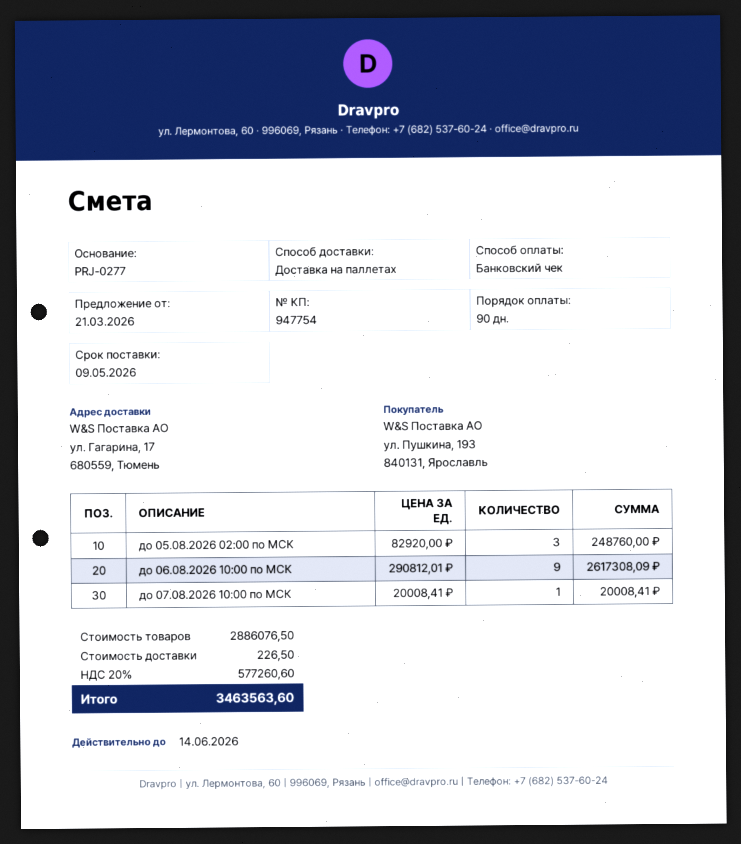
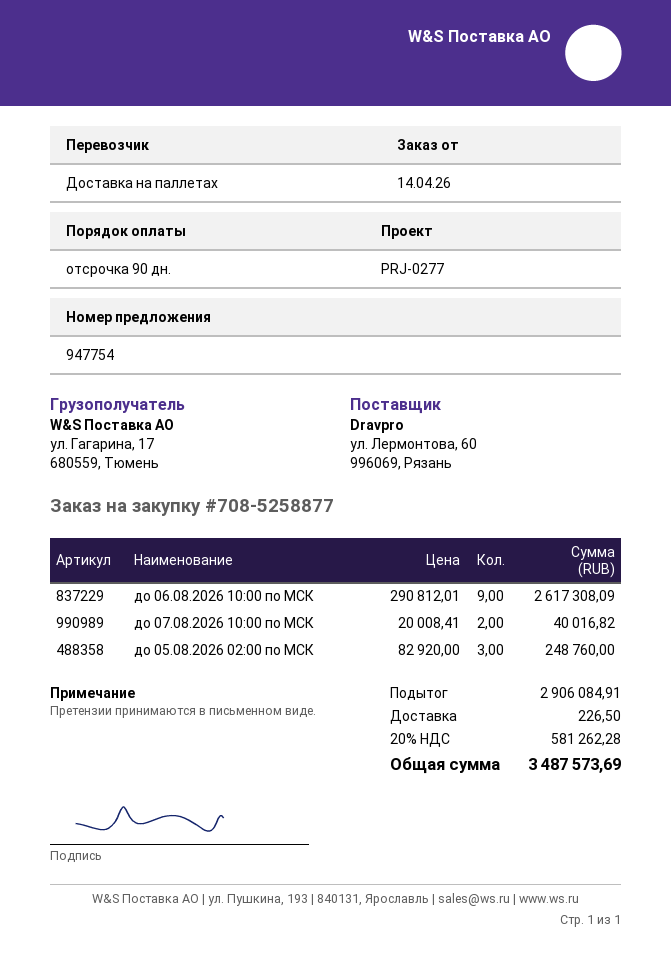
до 07.08.2026 10:00 по МСК: 1 x 20008.41 = 20008.41 -> 2 x 20008.41 = 40016.82
subtotal: 2886076.50 -> 2906084.91
tax: 20% = 577260.60 -> 20% = 581262.28
total: 3463563.60 -> 3487573.69

